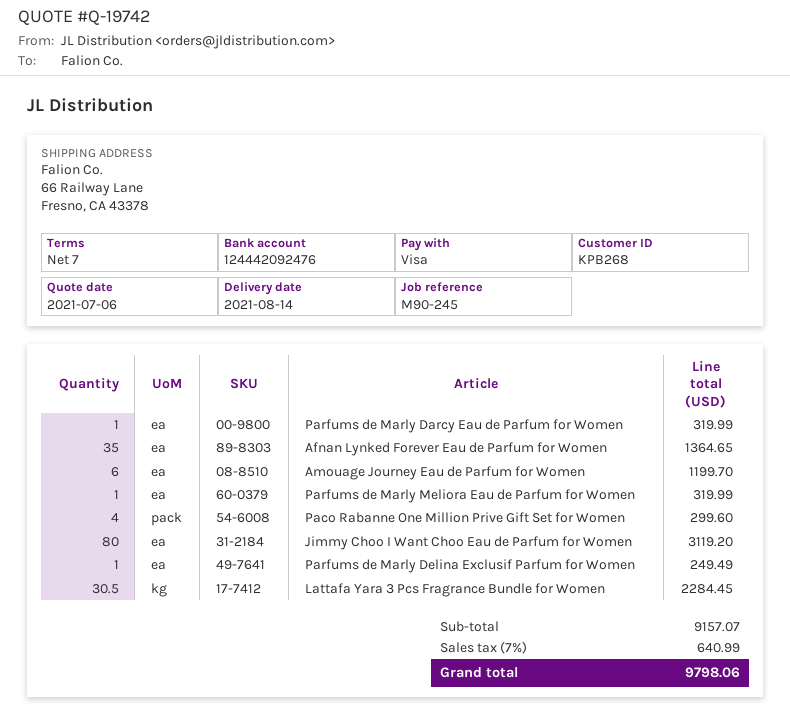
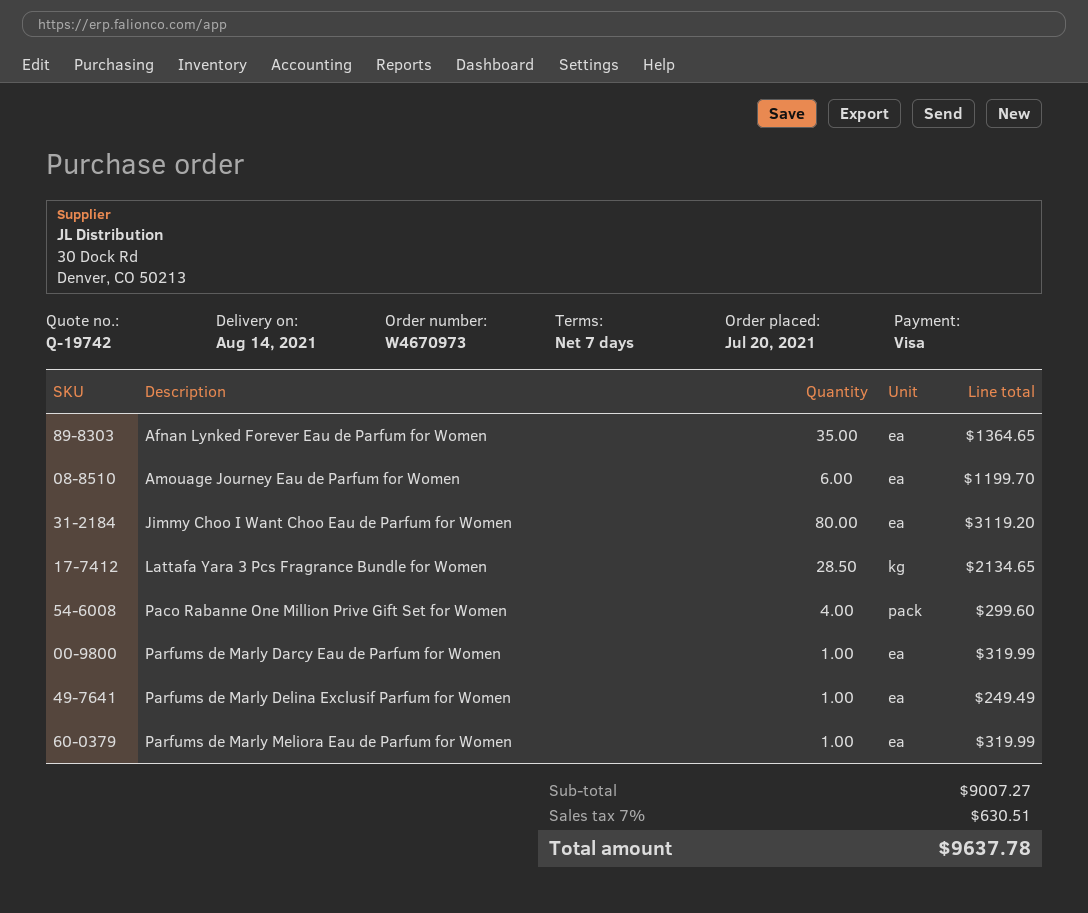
Lattafa Yara 3 Pcs Fragrance Bundle for Women: 30.5 for 2284.45 -> 28.5 for 2134.65
subtotal: 9157.07 -> 9007.27
tax: 7% = 640.99 -> 7% = 630.51
total: 9798.06 -> 9637.78

